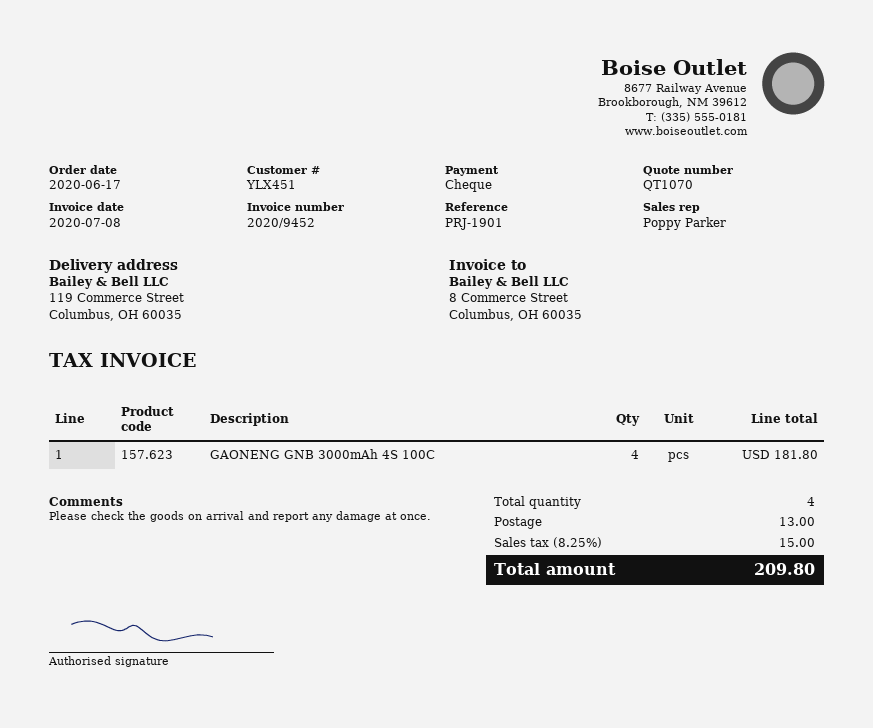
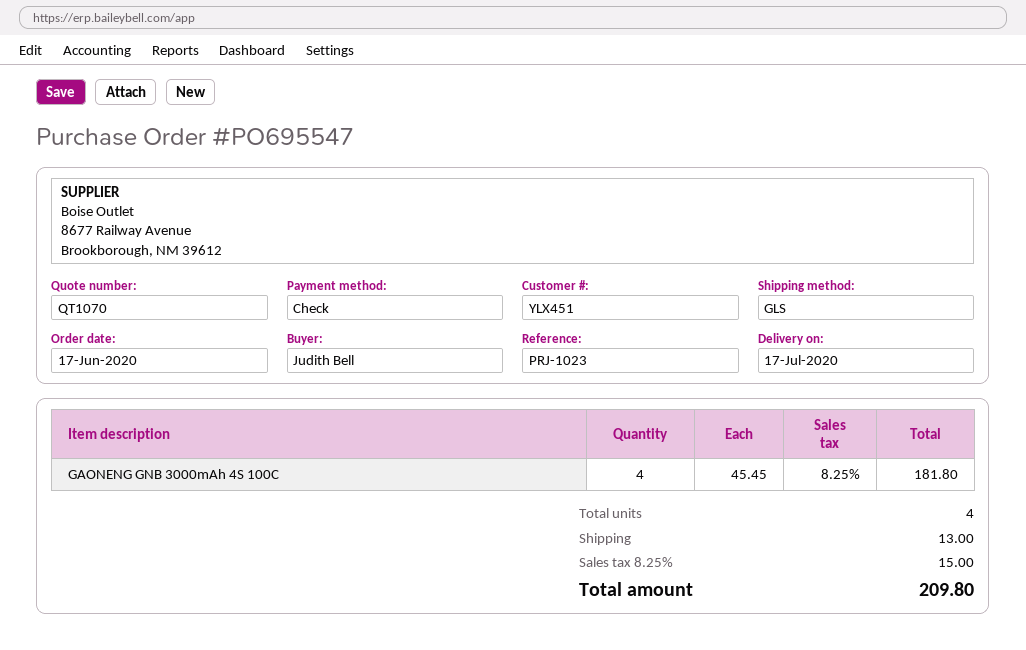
reference: PRJ-1901 -> PRJ-1023

